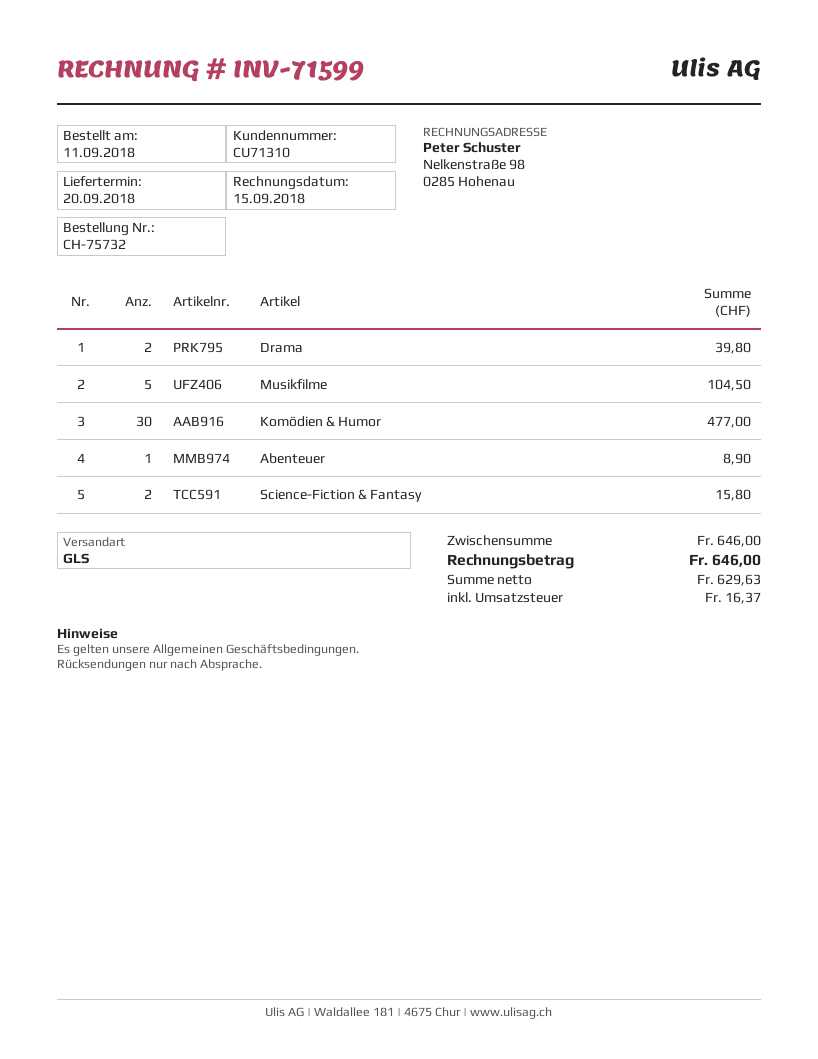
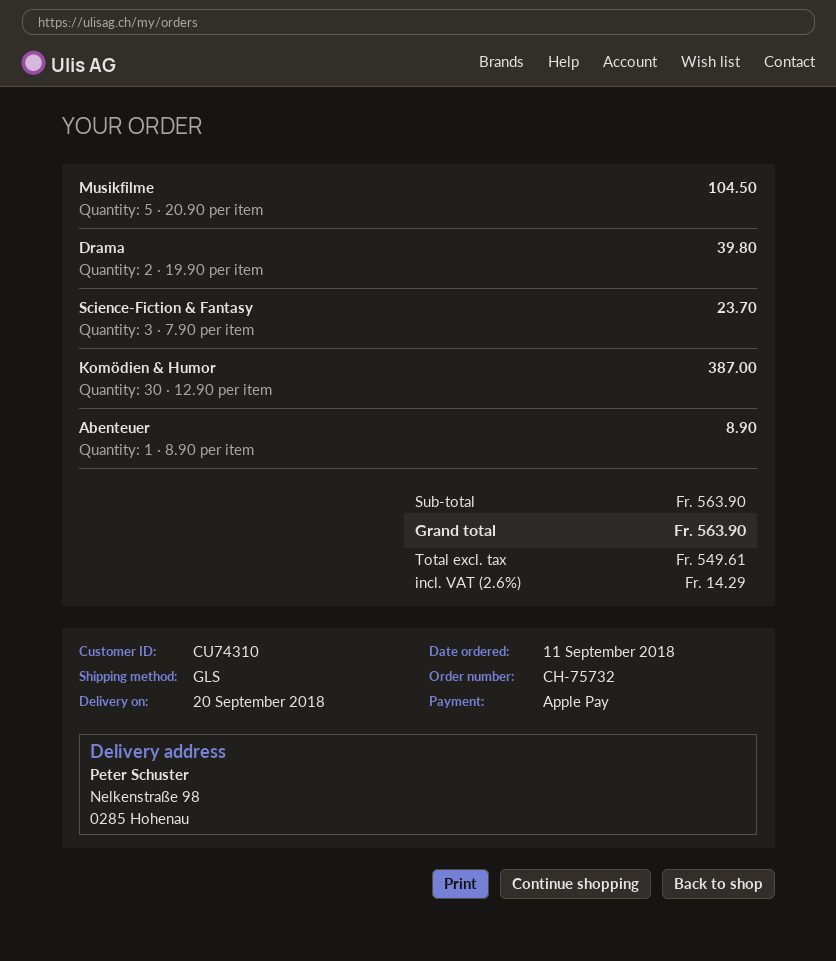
customer number: CU71310 -> CU74310
Komödien & Humor: 30 for 477.00 -> 30 for 387.00
Science-Fiction & Fantasy: 2 for 15.80 -> 3 for 23.70
subtotal: 646.00 -> 563.90
net: 629.63 -> 549.61
tax: 16.37 -> 14.29
total: 646.00 -> 563.90

